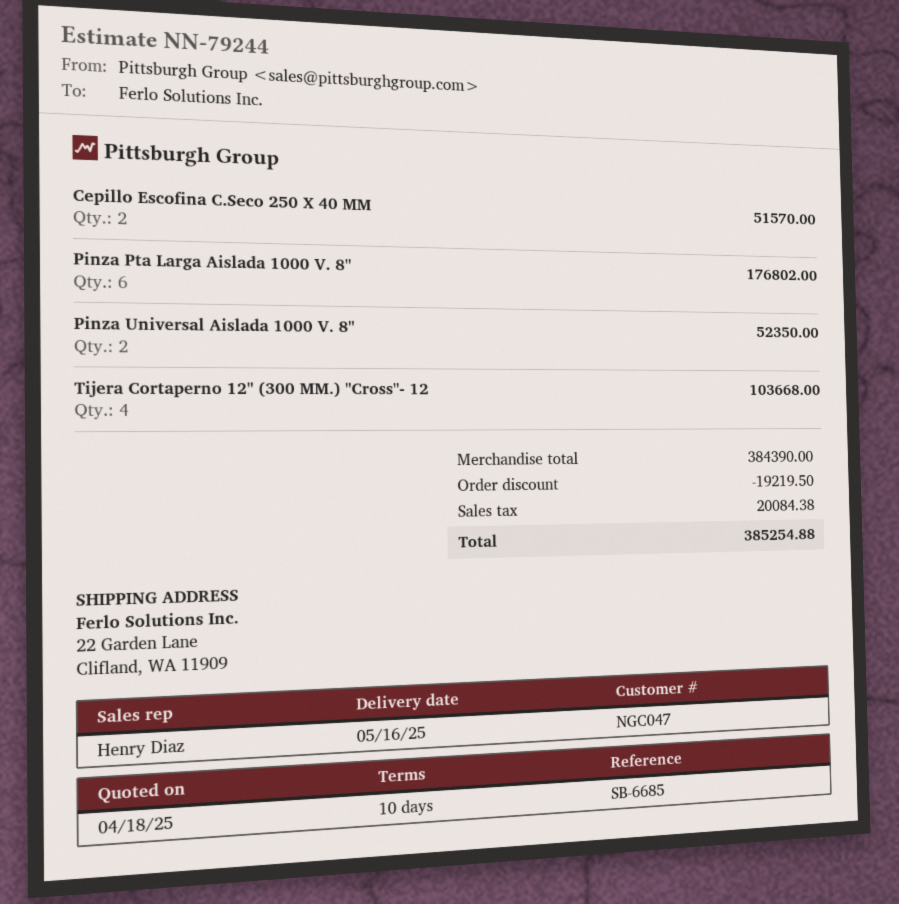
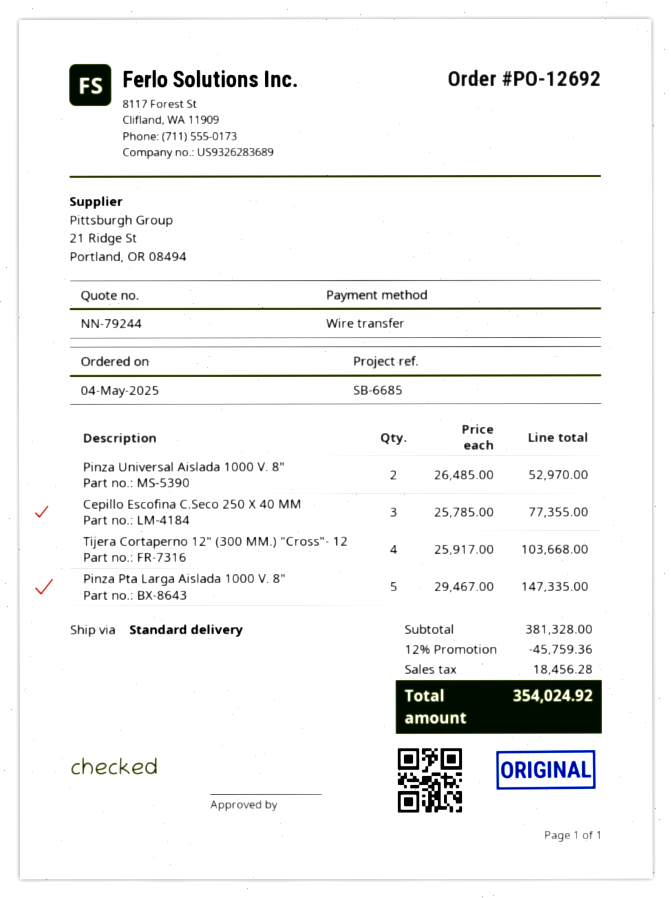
Cepillo Escofina C.Seco 250 X 40 MM: 2 for 51570.00 -> 3 for 77355.00
Pinza Pta Larga Aislada 1000 V. 8": 6 for 176802.00 -> 5 for 147335.00
Pinza Universal Aislada 1000 V. 8": 2 for 52350.00 -> 2 for 52970.00
subtotal: 384390.00 -> 381328.00
discount: 19219.50 -> 45759.36
tax: 20084.38 -> 18456.28
total: 385254.88 -> 354024.92

